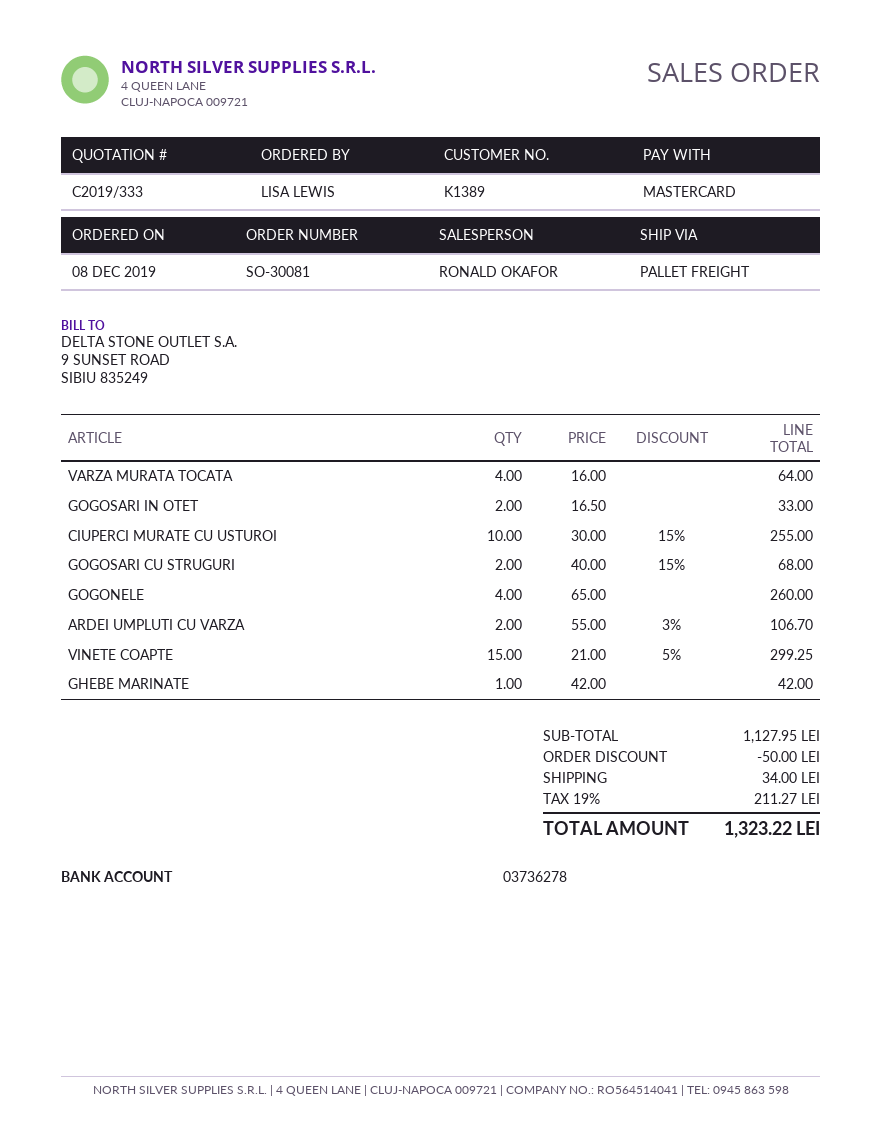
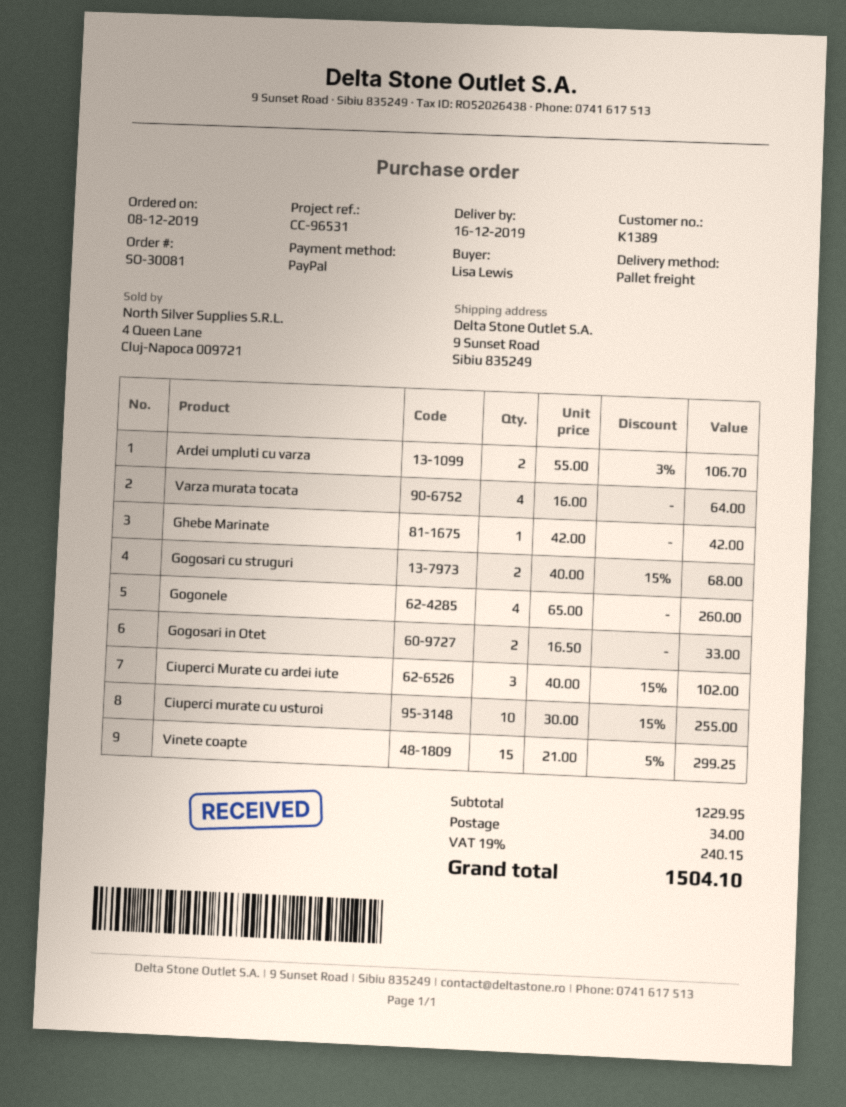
payment method: Mastercard -> PayPal
Ciuperci Murate cu ardei iute: none -> 3 x 40.00 - 15% = 102.00
subtotal: 1127.95 -> 1229.95
discount: 50.00 -> none
tax: 19% = 211.27 -> 19% = 240.15
total: 1323.22 -> 1504.10

